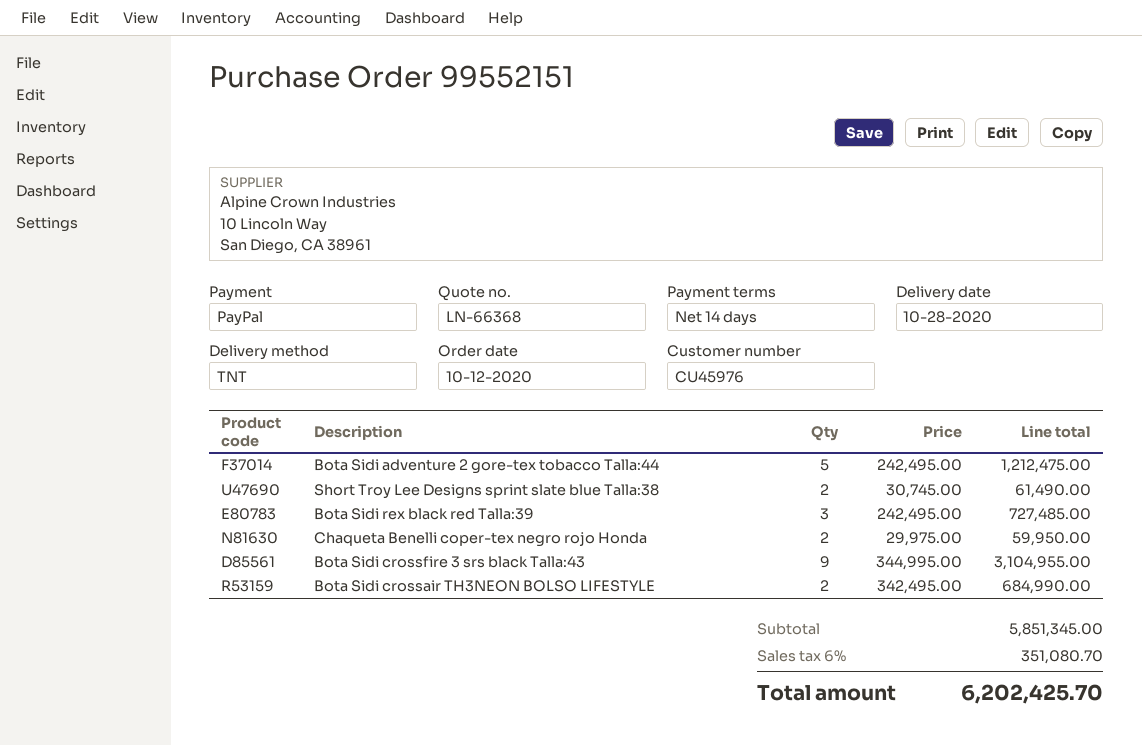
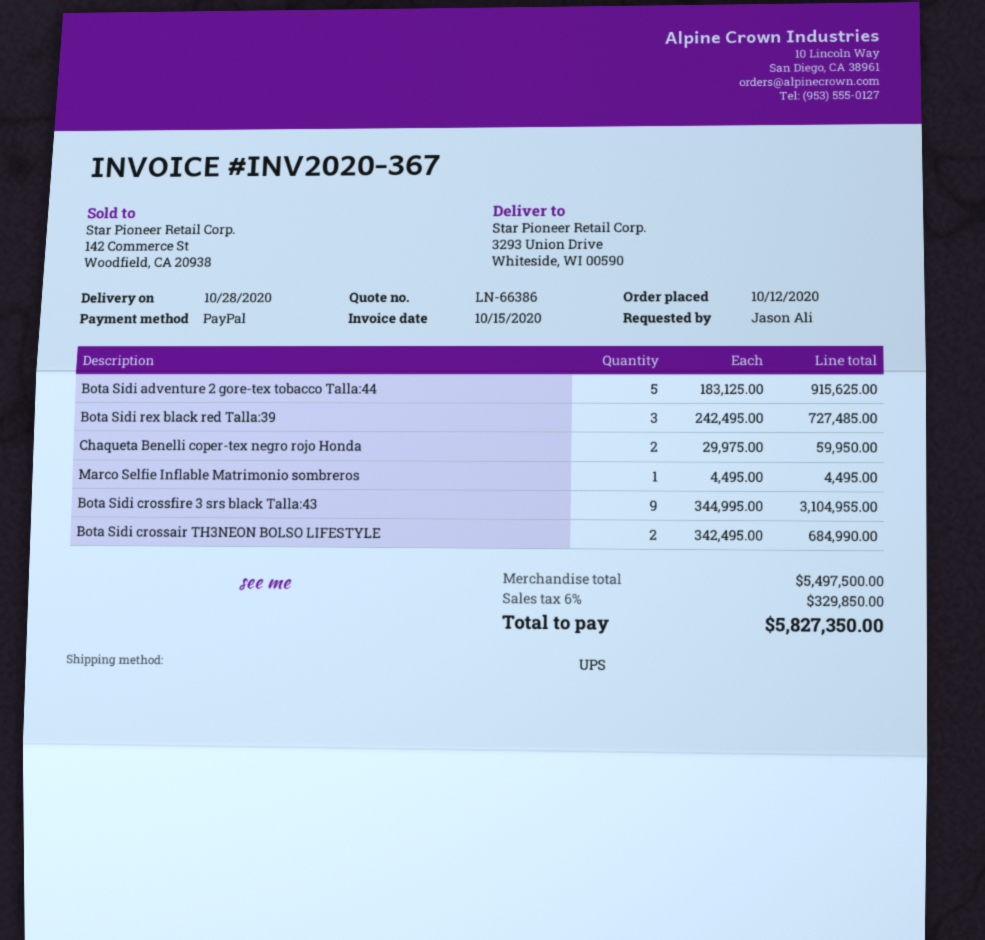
quote number: LN-66368 -> LN-66386
shipping method: TNT -> UPS
Bota Sidi adventure 2 gore-tex tobacco Talla:44: 5 x 242495.00 = 1212475.00 -> 5 x 183125.00 = 915625.00
Short Troy Lee Designs sprint slate blue Talla:38: 2 x 30745.00 = 61490.00 -> none
Marco Selfie Inflable Matrimonio sombreros: none -> 1 x 4495.00 = 4495.00
subtotal: 5851345.00 -> 5497500.00
tax: 6% = 351080.70 -> 6% = 329850.00
total: 6202425.70 -> 5827350.00

